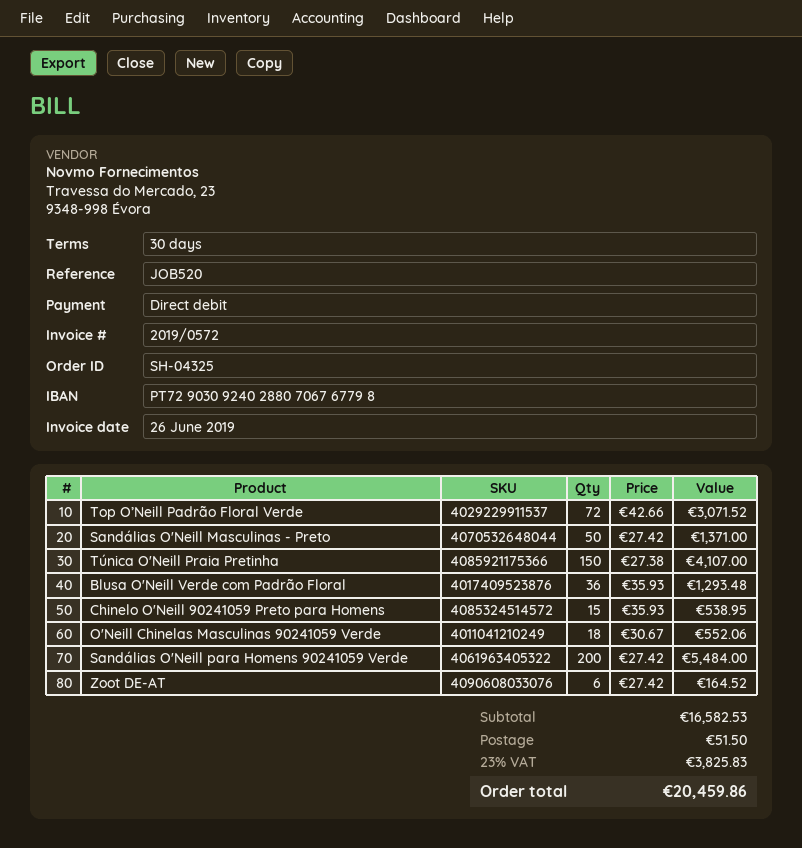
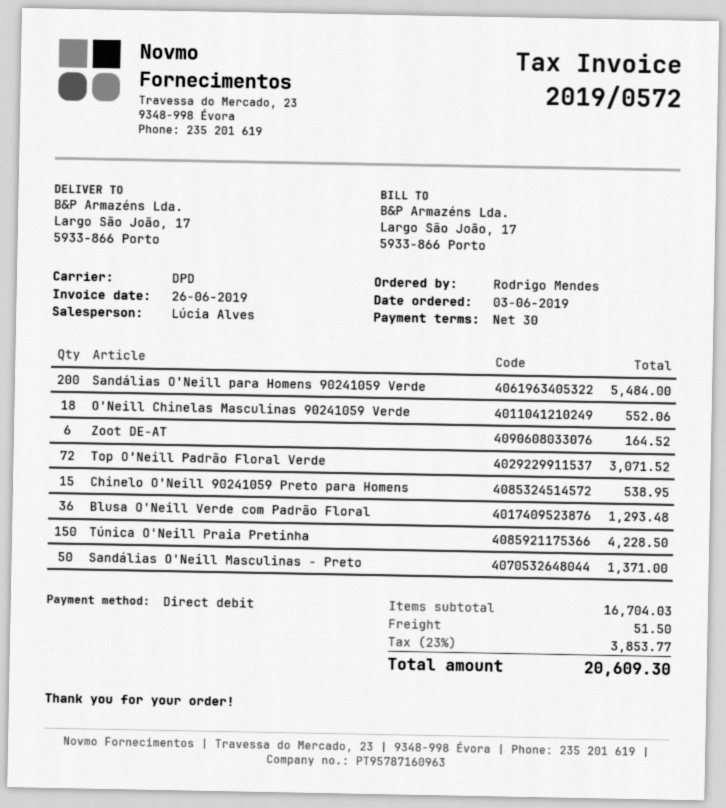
Túnica O'Neill Praia Pretinha: 150 for 4107.00 -> 150 for 4228.50
subtotal: 16582.53 -> 16704.03
tax: 23% = 3825.83 -> 23% = 3853.77
total: 20459.86 -> 20609.30

